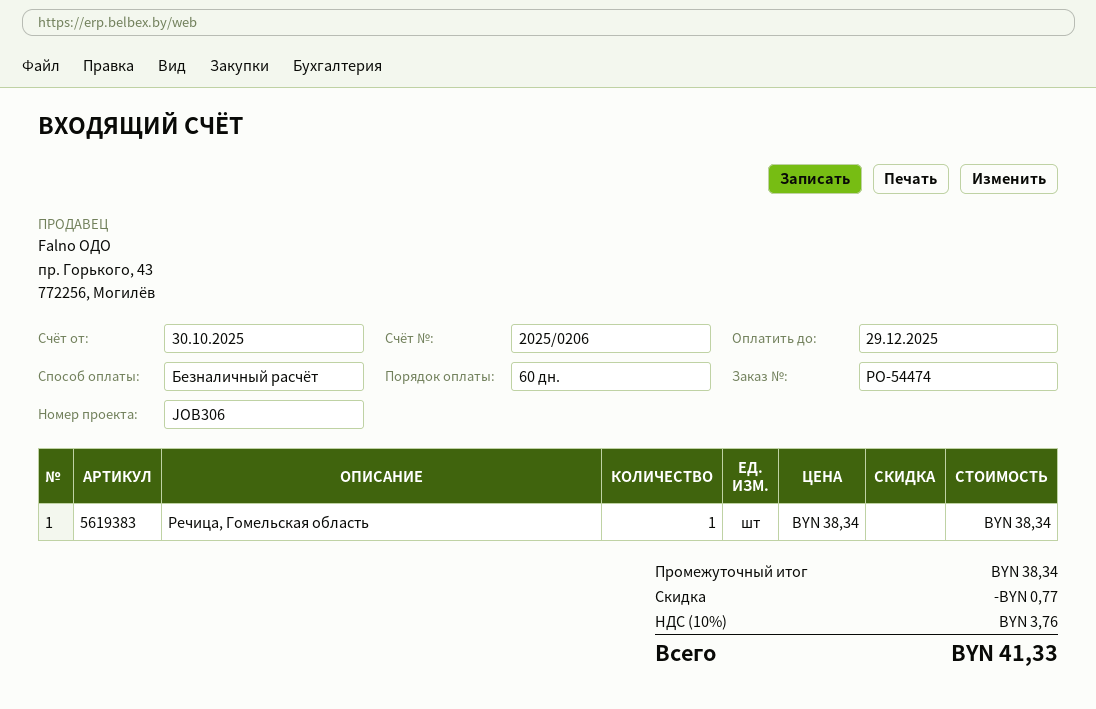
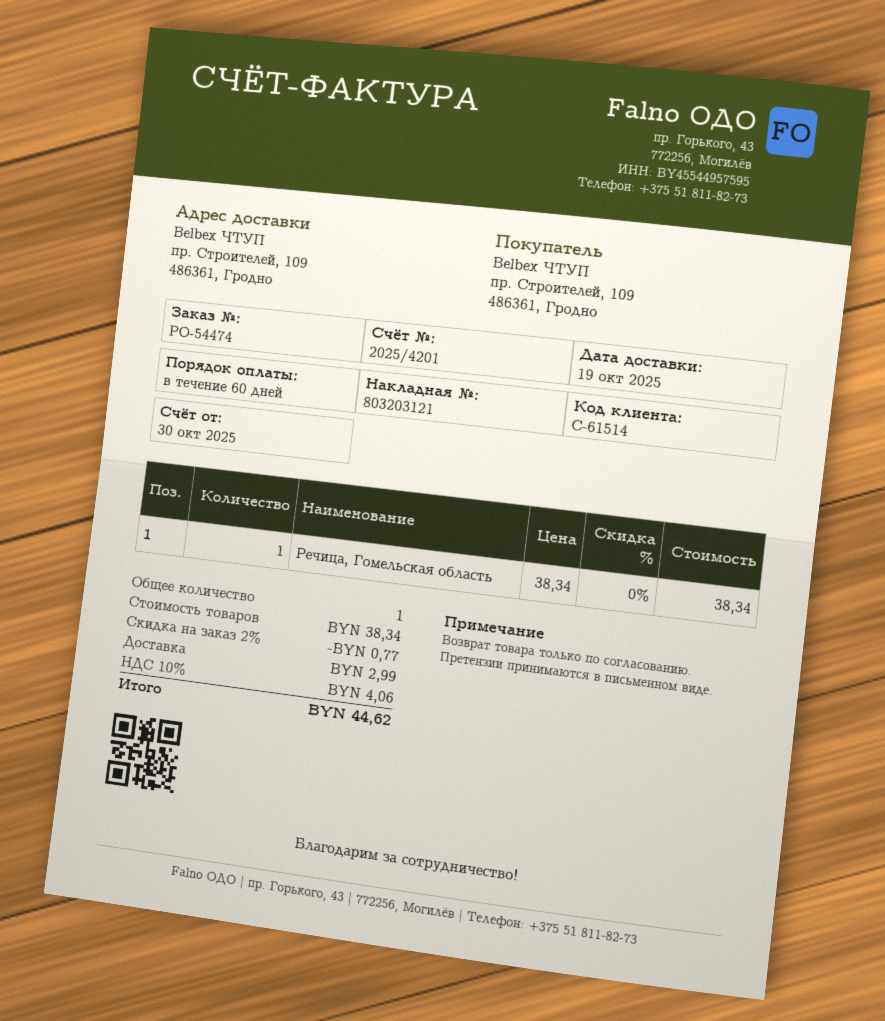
invoice number: 2025/0206 -> 2025/4201
shipping: none -> 2.99
tax: 10% = 3.76 -> 10% = 4.06
total: 41.33 -> 44.62

